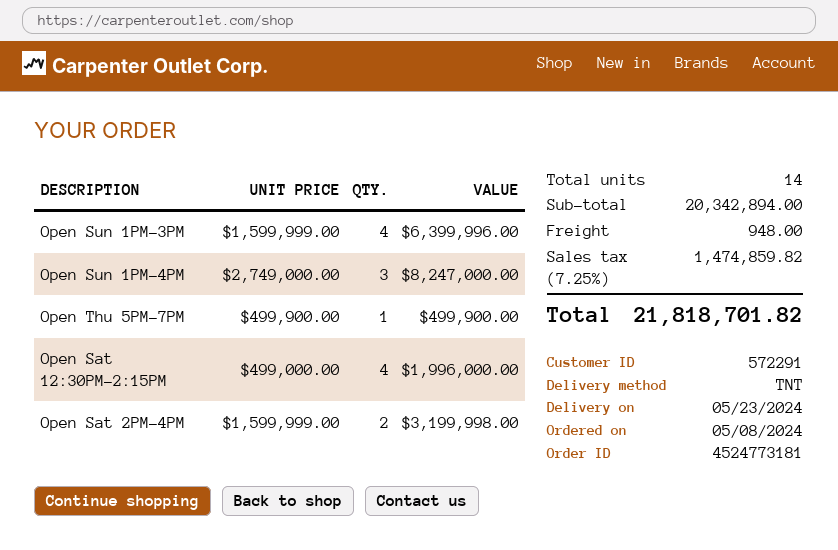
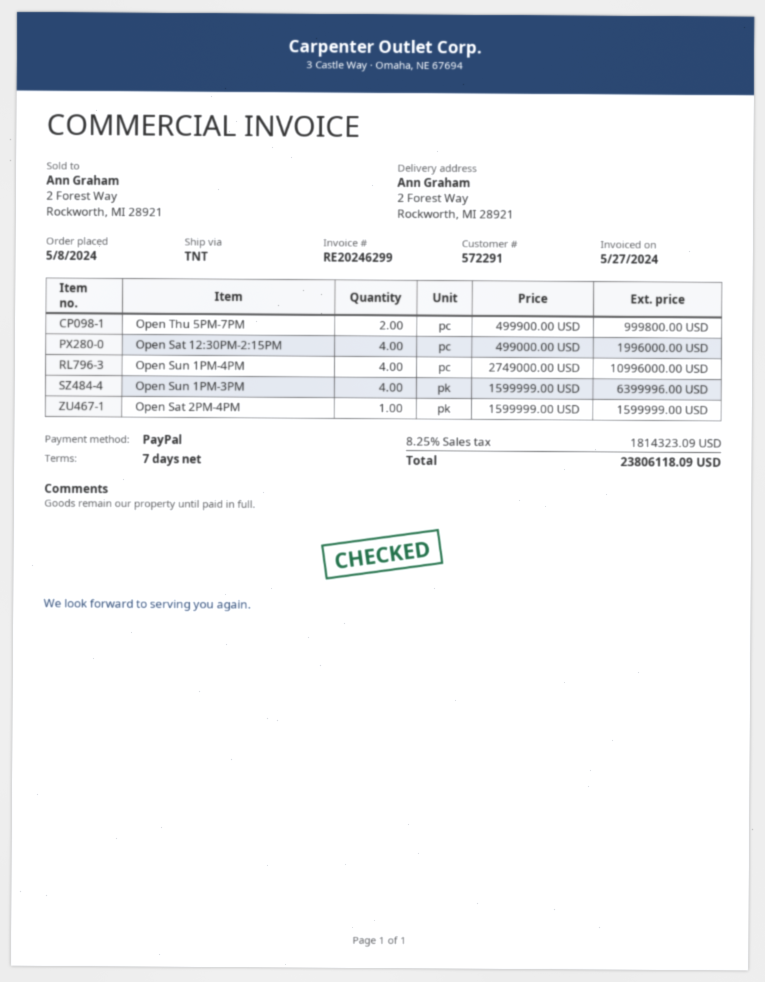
Open Sun 1PM-4PM: 3 x 2749000.00 = 8247000.00 -> 4 x 2749000.00 = 10996000.00
Open Thu 5PM-7PM: 1 x 499900.00 = 499900.00 -> 2 x 499900.00 = 999800.00
Open Sat 2PM-4PM: 2 x 1599999.00 = 3199998.00 -> 1 x 1599999.00 = 1599999.00
shipping: 948.00 -> none
tax: 7.25% = 1474859.82 -> 8.25% = 1814323.09
total: 21818701.82 -> 23806118.09

